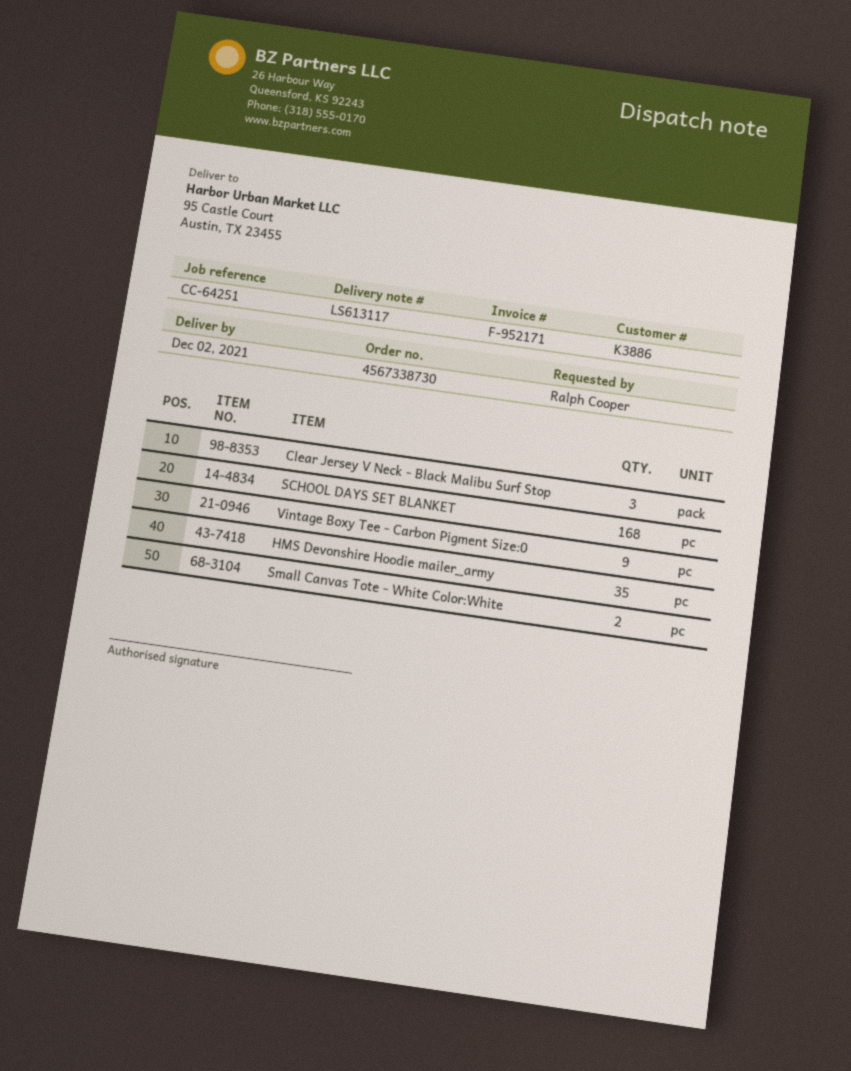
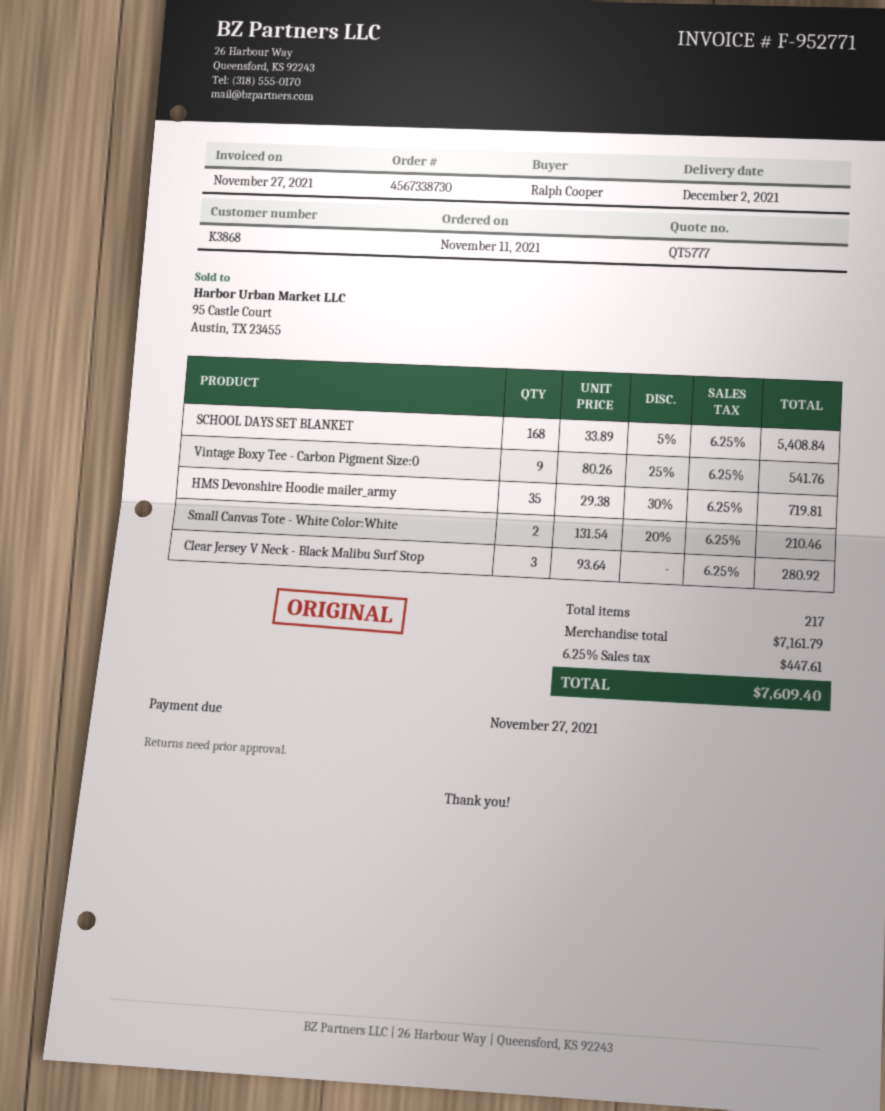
invoice number: F-952171 -> F-952771
customer number: K3886 -> K3868

